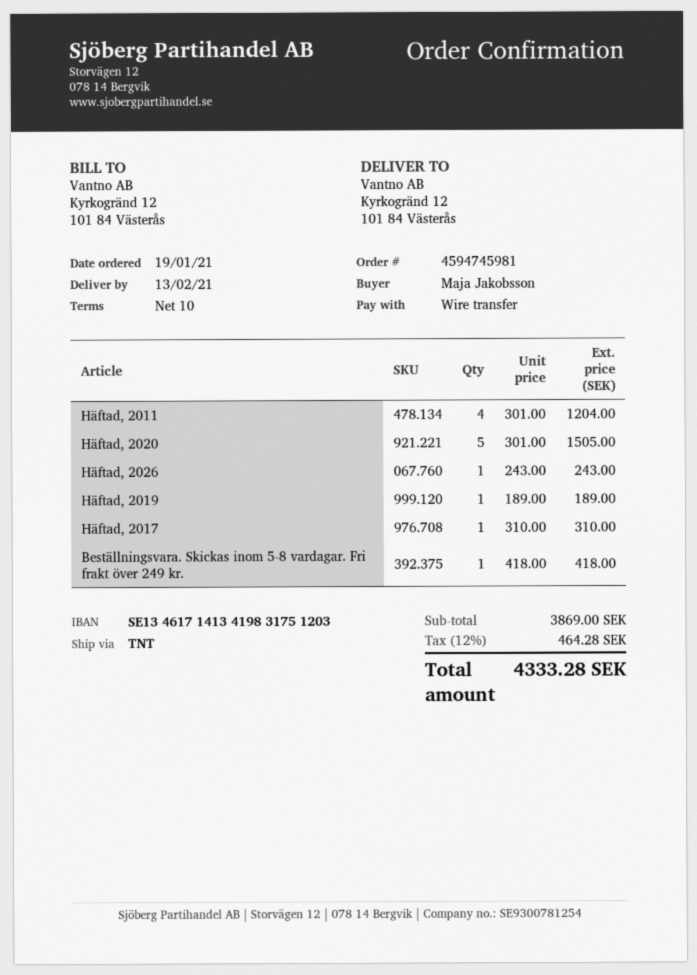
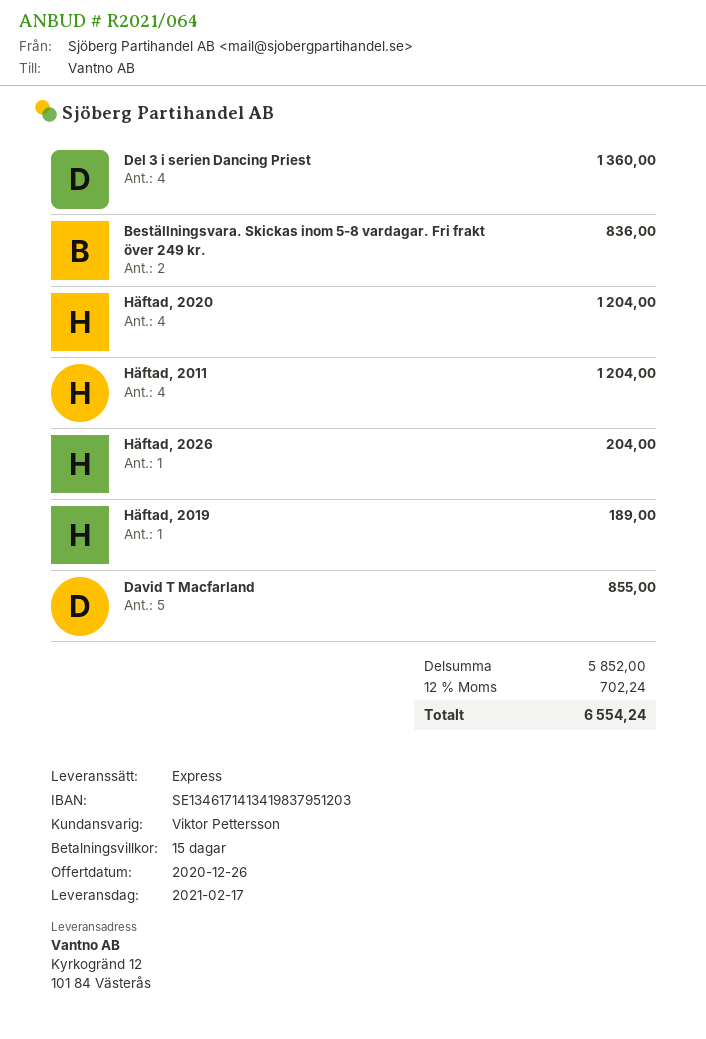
delivery date: 2021-02-13 -> 2021-02-17
payment terms: 10 days -> 15 days
bank account: SE1346171413419831751203 -> SE1346171413419837951203
shipping method: TNT -> express
Häftad, 2020: 5 for 1505.00 -> 4 for 1204.00
Häftad, 2026: 1 for 243.00 -> 1 for 204.00
Häftad, 2017: 1 for 310.00 -> none
Beställningsvara. Skickas inom 5-8 vardagar. Fri frakt över 249 kr.: 1 for 418.00 -> 2 for 836.00
Del 3 i serien Dancing Priest: none -> 4 for 1360.00
David T Macfarland: none -> 5 for 855.00
subtotal: 3869.00 -> 5852.00
tax: 12% = 464.28 -> 12% = 702.24
total: 4333.28 -> 6554.24

